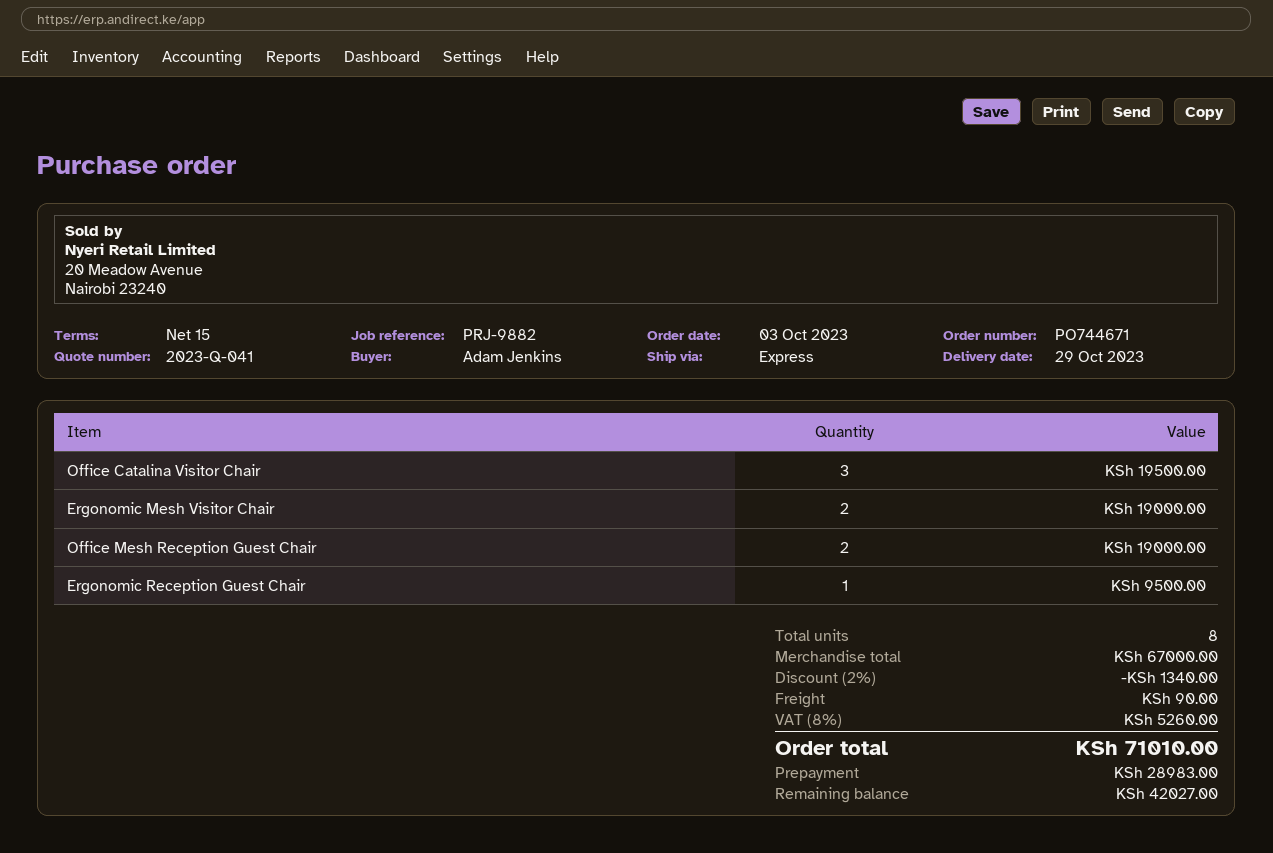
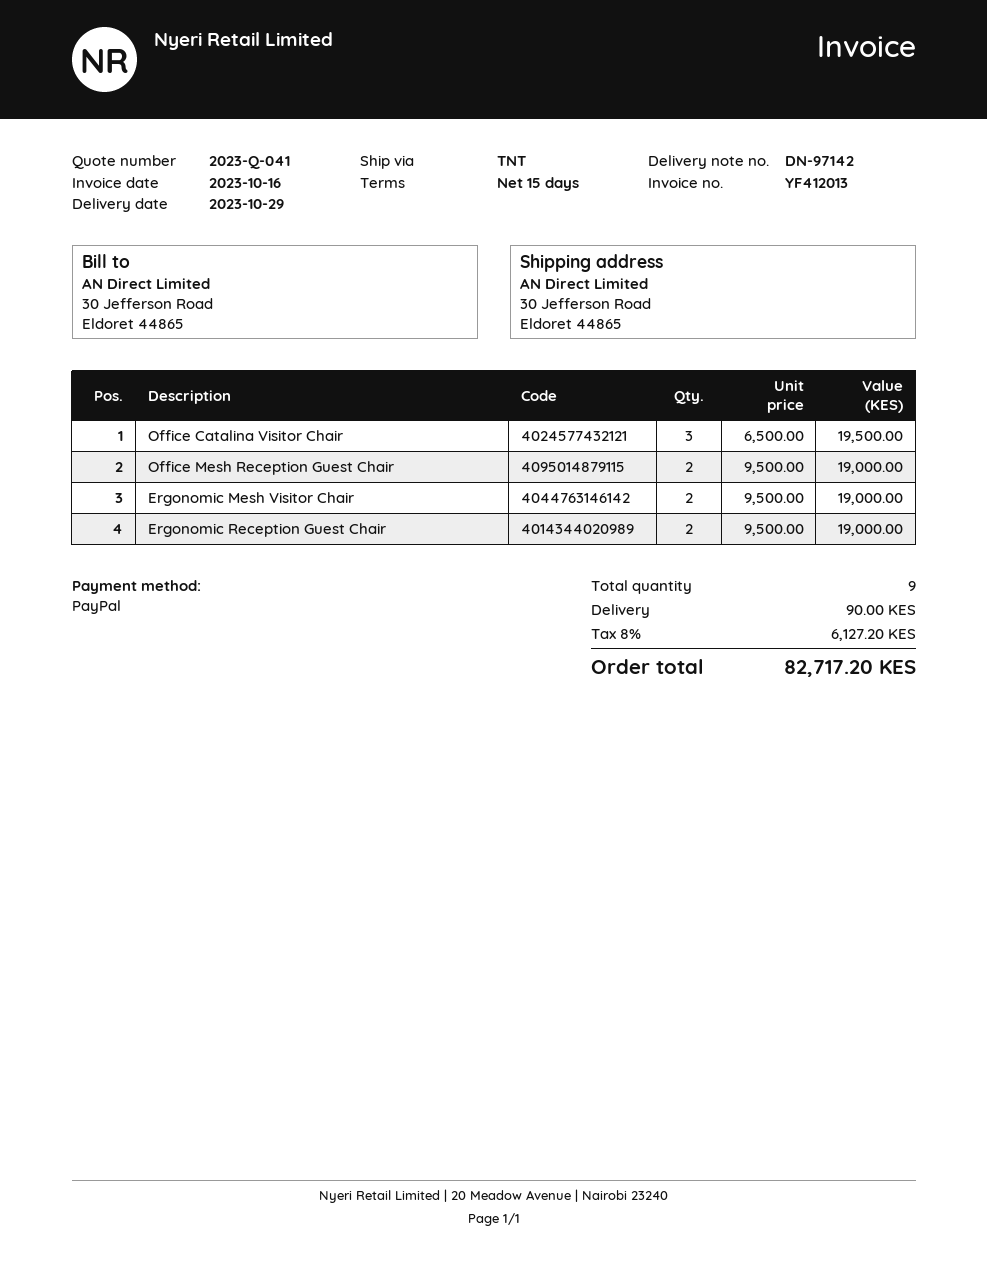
shipping method: express -> TNT
Ergonomic Reception Guest Chair: 1 for 9500.00 -> 2 for 19000.00
total quantity: 8 -> 9
discount: 2% = 1340.00 -> none
tax: 8% = 5260.00 -> 8% = 6127.20
total: 71010.00 -> 82717.20

